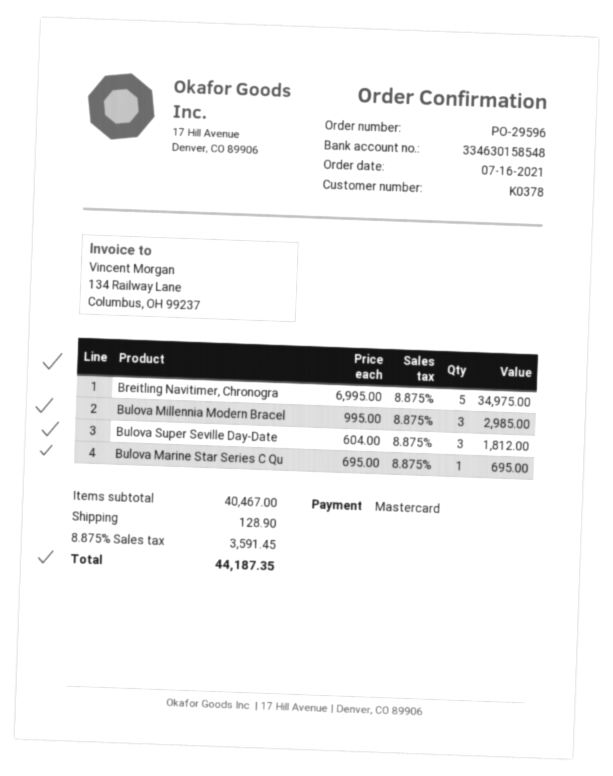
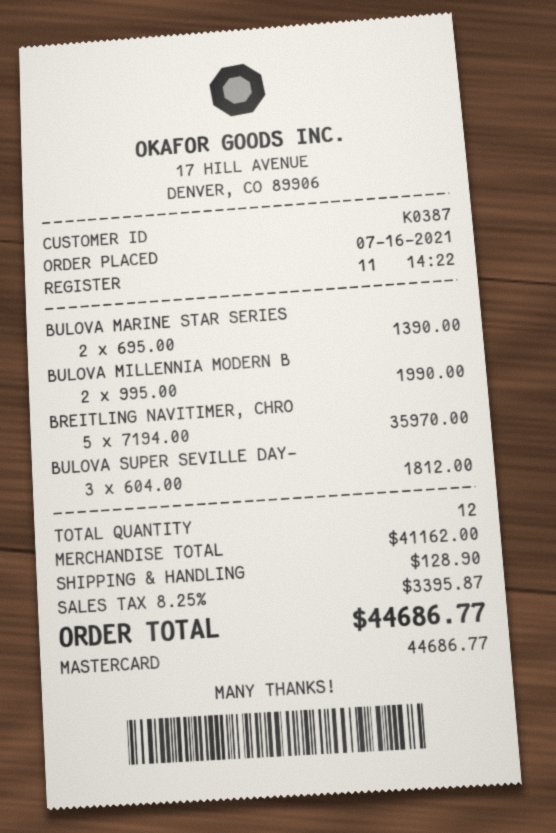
customer number: K0378 -> K0387
Breitling Navitimer, Chronogra: 5 x 6995.00 = 34975.00 -> 5 x 7194.00 = 35970.00
Bulova Millennia Modern Bracel: 3 x 995.00 = 2985.00 -> 2 x 995.00 = 1990.00
Bulova Marine Star Series C Qu: 1 x 695.00 = 695.00 -> 2 x 695.00 = 1390.00
subtotal: 40467.00 -> 41162.00
tax: 8.875% = 3591.45 -> 8.25% = 3395.87
total: 44187.35 -> 44686.77

